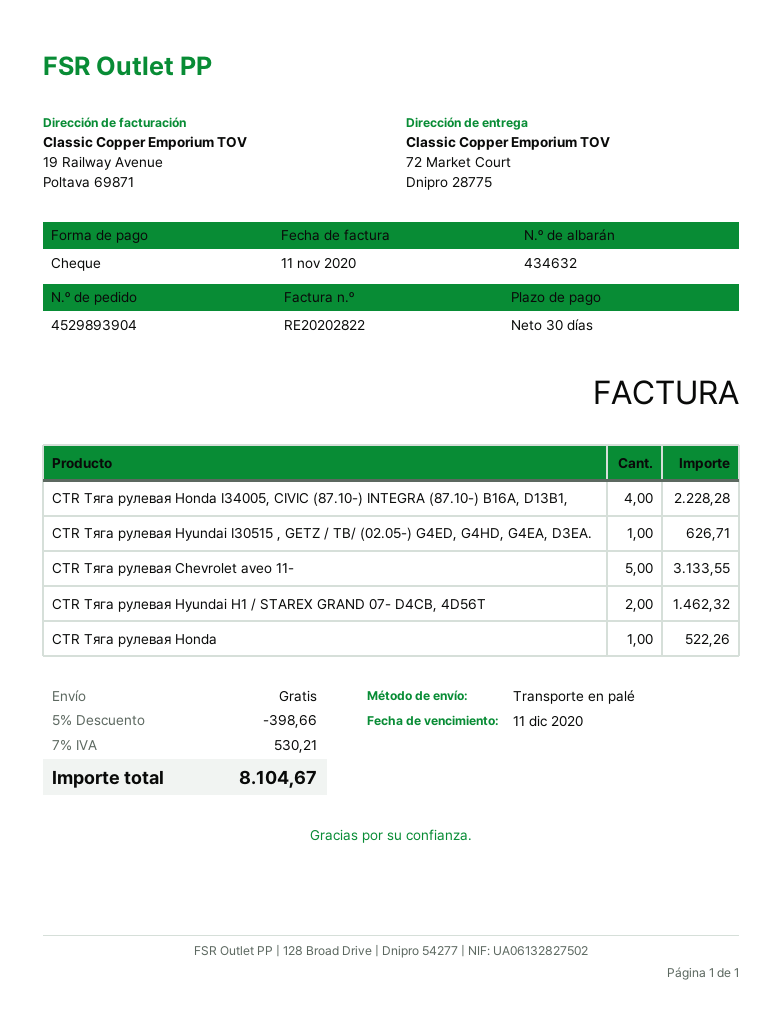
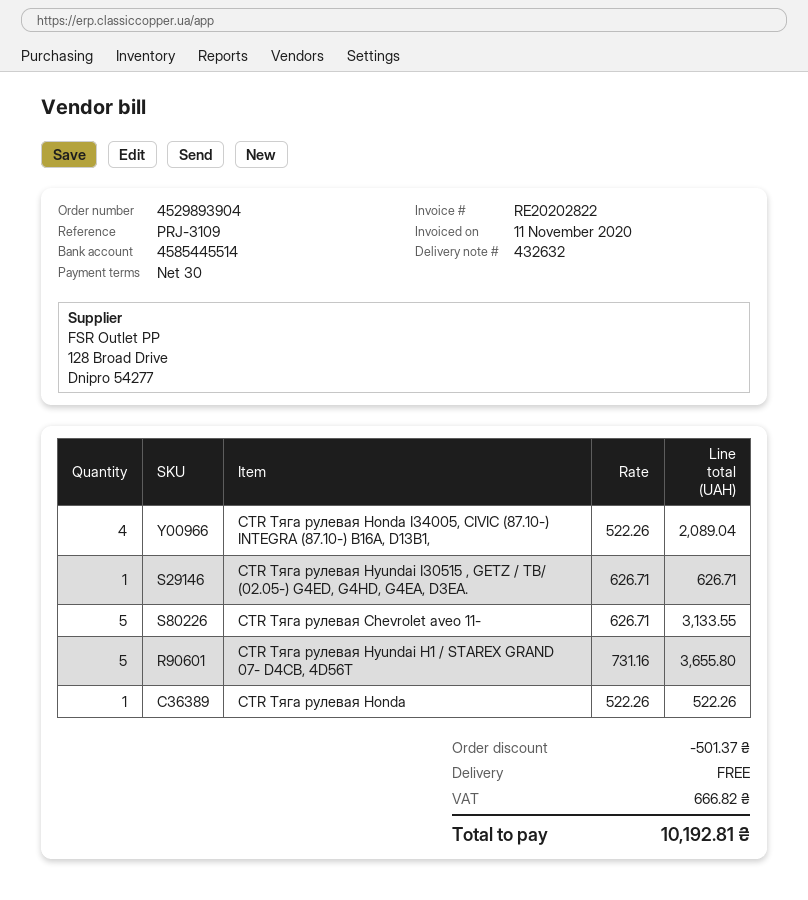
delivery note number: 434632 -> 432632
CTR Тяга рулевая Honda I34005, CIVIC (87.10-) INTEGRA (87.10-) B16A, D13B1,: 4 for 2228.28 -> 4 for 2089.04
CTR Тяга рулевая Hyundai H1 / STAREX GRAND 07- D4CB, 4D56T: 2 for 1462.32 -> 5 for 3655.80
discount: 398.66 -> 501.37
tax: 530.21 -> 666.82
total: 8104.67 -> 10192.81

